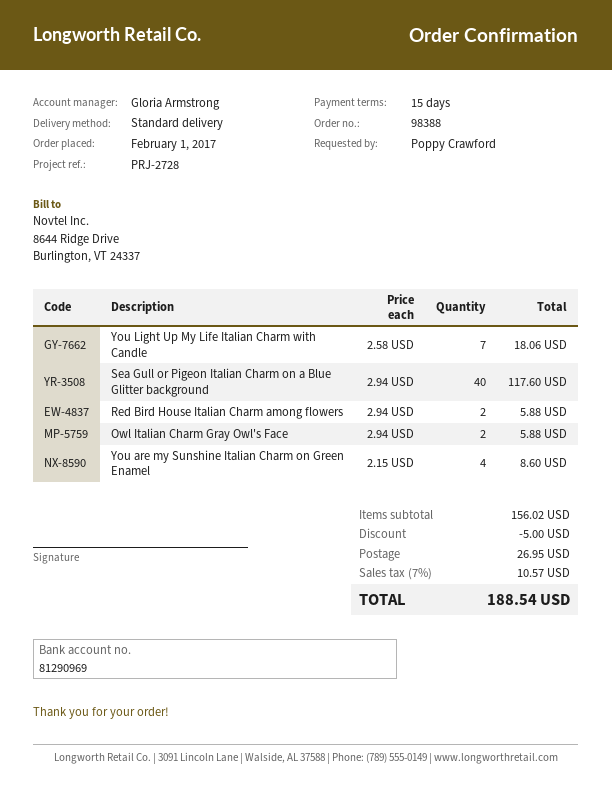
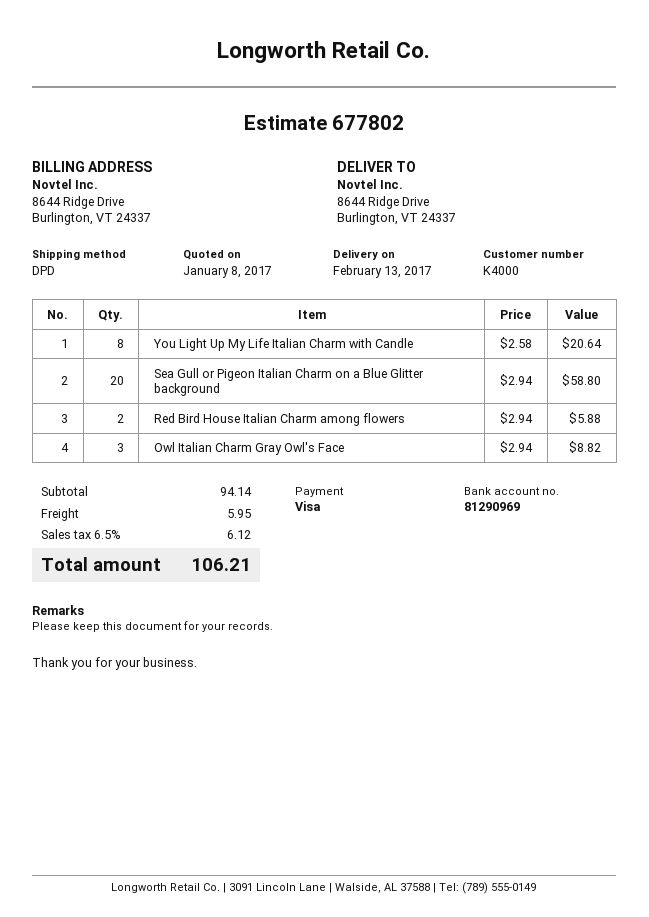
shipping method: standard -> DPD
You Light Up My Life Italian Charm with Candle: 7 x 2.58 = 18.06 -> 8 x 2.58 = 20.64
Sea Gull or Pigeon Italian Charm on a Blue Glitter background: 40 x 2.94 = 117.60 -> 20 x 2.94 = 58.80
Owl Italian Charm Gray Owl's Face: 2 x 2.94 = 5.88 -> 3 x 2.94 = 8.82
You are my Sunshine Italian Charm on Green Enamel: 4 x 2.15 = 8.60 -> none
subtotal: 156.02 -> 94.14
discount: 5.00 -> none
shipping: 26.95 -> 5.95
tax: 7% = 10.57 -> 6.5% = 6.12
total: 188.54 -> 106.21

